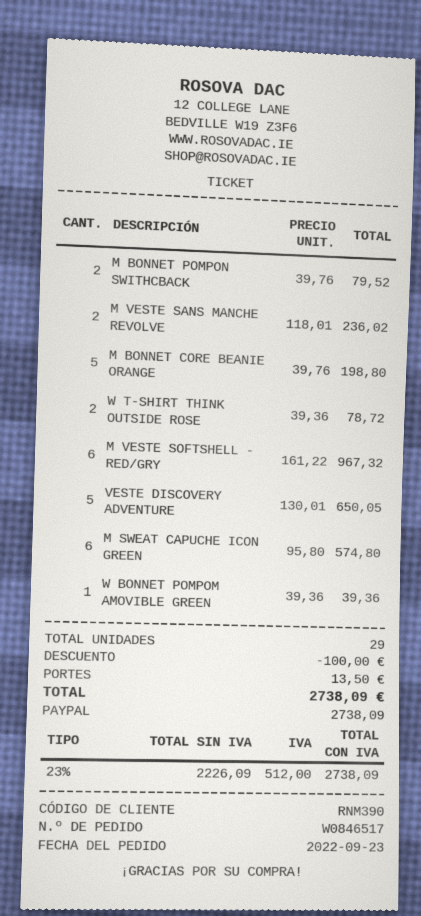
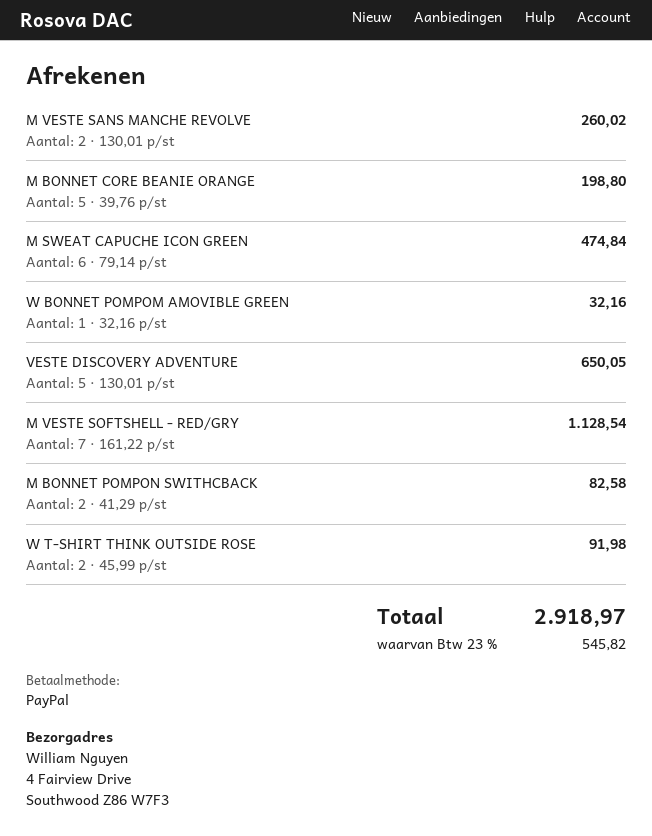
M BONNET POMPON SWITHCBACK: 2 x 39.76 = 79.52 -> 2 x 41.29 = 82.58
M VESTE SANS MANCHE REVOLVE: 2 x 118.01 = 236.02 -> 2 x 130.01 = 260.02
W T-SHIRT THINK OUTSIDE ROSE: 2 x 39.36 = 78.72 -> 2 x 45.99 = 91.98
M VESTE SOFTSHELL - RED/GRY: 6 x 161.22 = 967.32 -> 7 x 161.22 = 1128.54
M SWEAT CAPUCHE ICON GREEN: 6 x 95.80 = 574.80 -> 6 x 79.14 = 474.84
W BONNET POMPOM AMOVIBLE GREEN: 1 x 39.36 = 39.36 -> 1 x 32.16 = 32.16
discount: 100.00 -> none
shipping: 13.50 -> none
tax: 23% = 512.00 -> 23% = 545.82
total: 2738.09 -> 2918.97

